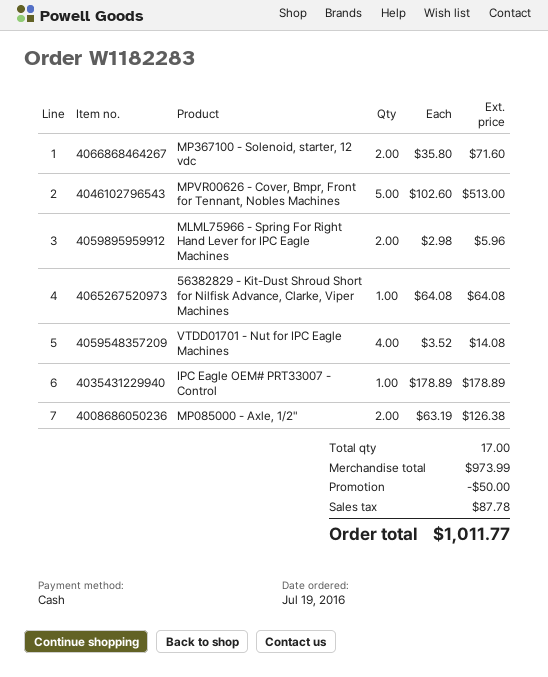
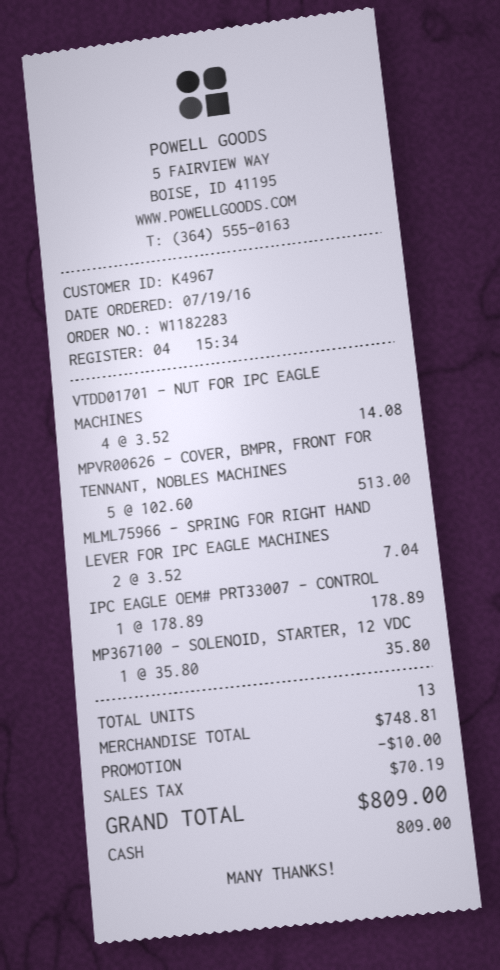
MP367100 - Solenoid, starter, 12 vdc: 2 x 35.80 = 71.60 -> 1 x 35.80 = 35.80
MLML75966 - Spring For Right Hand Lever for IPC Eagle Machines: 2 x 2.98 = 5.96 -> 2 x 3.52 = 7.04
56382829 - Kit-Dust Shroud Short for Nilfisk Advance, Clarke, Viper Machines: 1 x 64.08 = 64.08 -> none
MP085000 - Axle, 1/2": 2 x 63.19 = 126.38 -> none
total quantity: 17 -> 13
subtotal: 973.99 -> 748.81
discount: 50.00 -> 10.00
tax: 87.78 -> 70.19
total: 1011.77 -> 809.00

